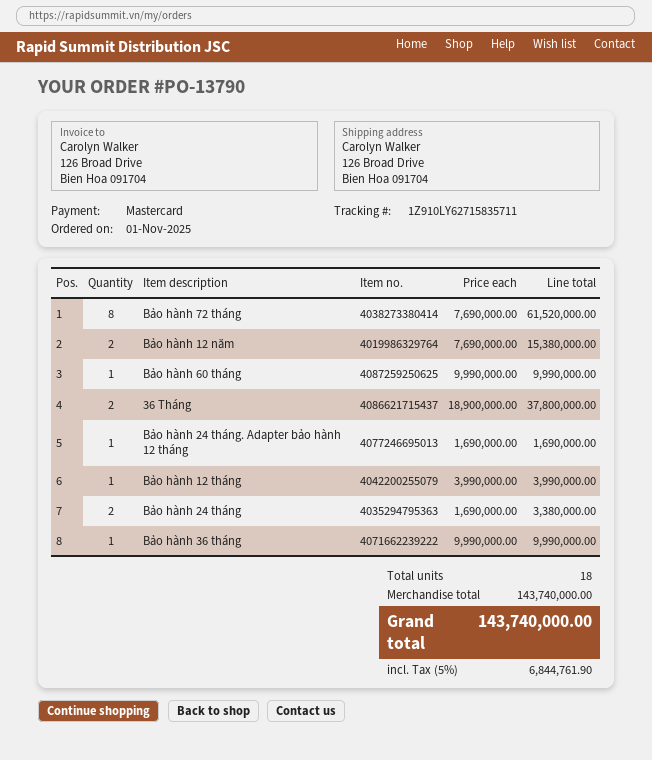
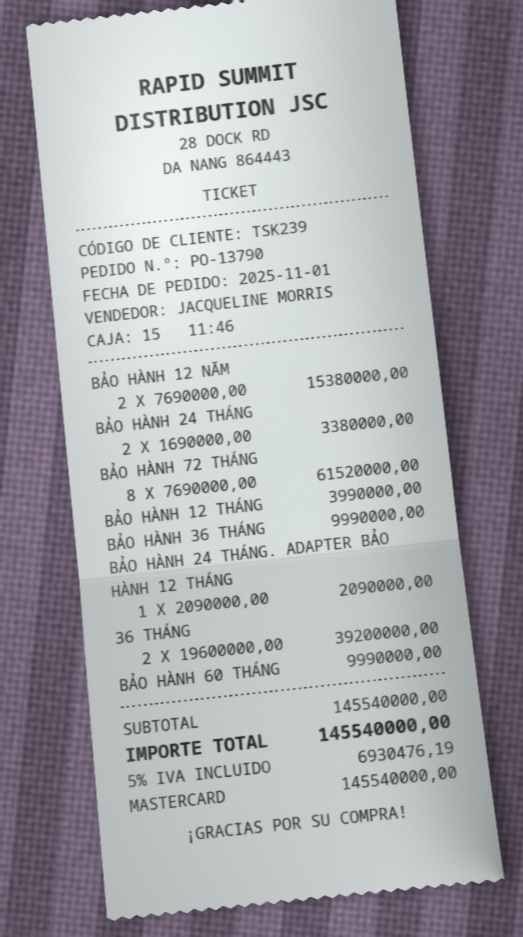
36 Tháng: 2 x 18900000.00 = 37800000.00 -> 2 x 19600000.00 = 39200000.00
Bảo hành 24 tháng. Adapter bảo hành 12 tháng: 1 x 1690000.00 = 1690000.00 -> 1 x 2090000.00 = 2090000.00
subtotal: 143740000.00 -> 145540000.00
tax: 5% = 6844761.90 -> 5% = 6930476.19
total: 143740000.00 -> 145540000.00

